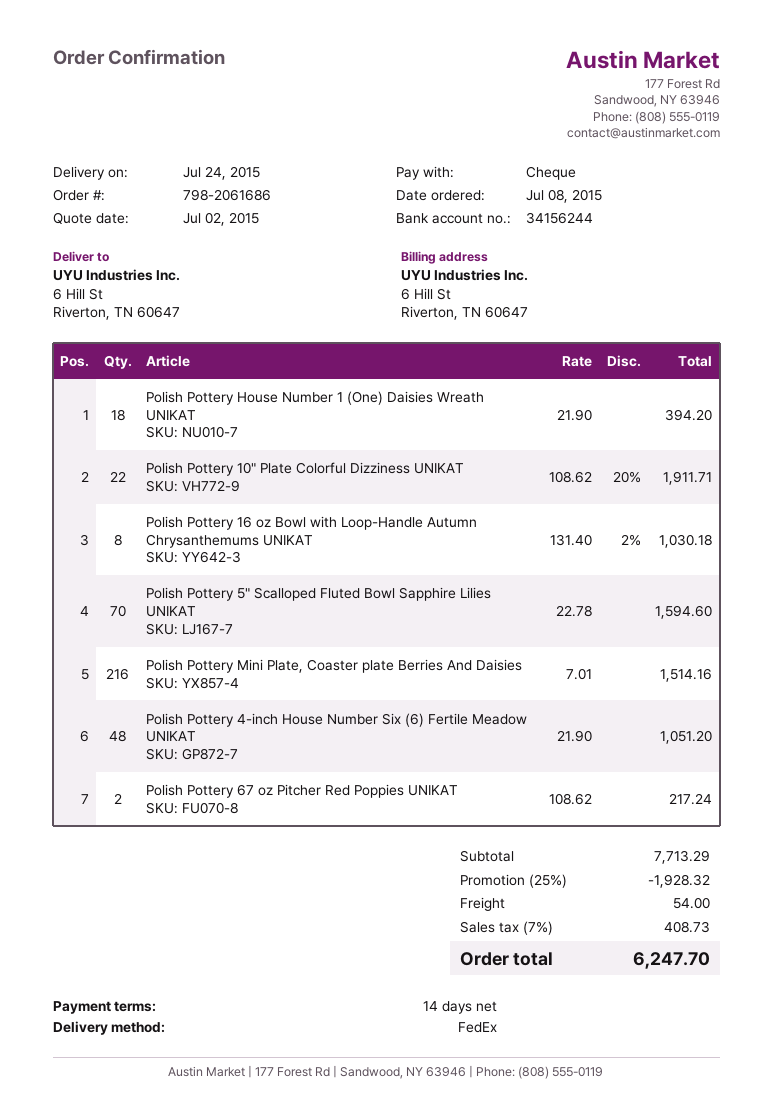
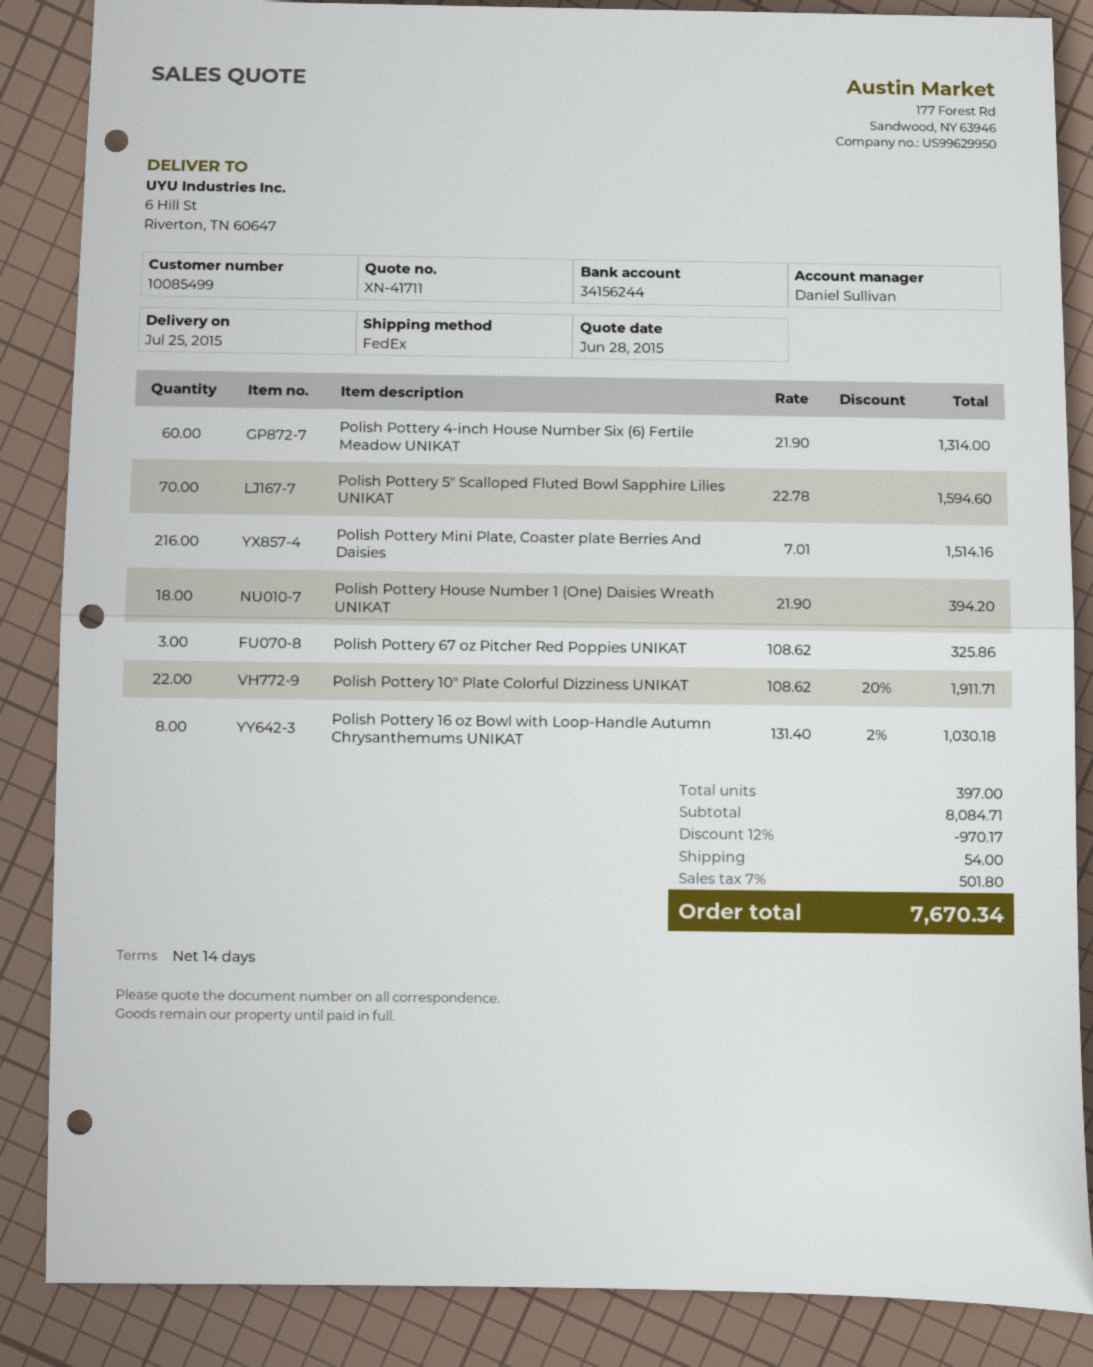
quote date: 2015-07-02 -> 2015-06-28
delivery date: 2015-07-24 -> 2015-07-25
Polish Pottery 4-inch House Number Six (6) Fertile Meadow UNIKAT: 48 x 21.90 = 1051.20 -> 60 x 21.90 = 1314.00
Polish Pottery 67 oz Pitcher Red Poppies UNIKAT: 2 x 108.62 = 217.24 -> 3 x 108.62 = 325.86
subtotal: 7713.29 -> 8084.71
discount: 25% = 1928.32 -> 12% = 970.17
tax: 7% = 408.73 -> 7% = 501.80
total: 6247.70 -> 7670.34

